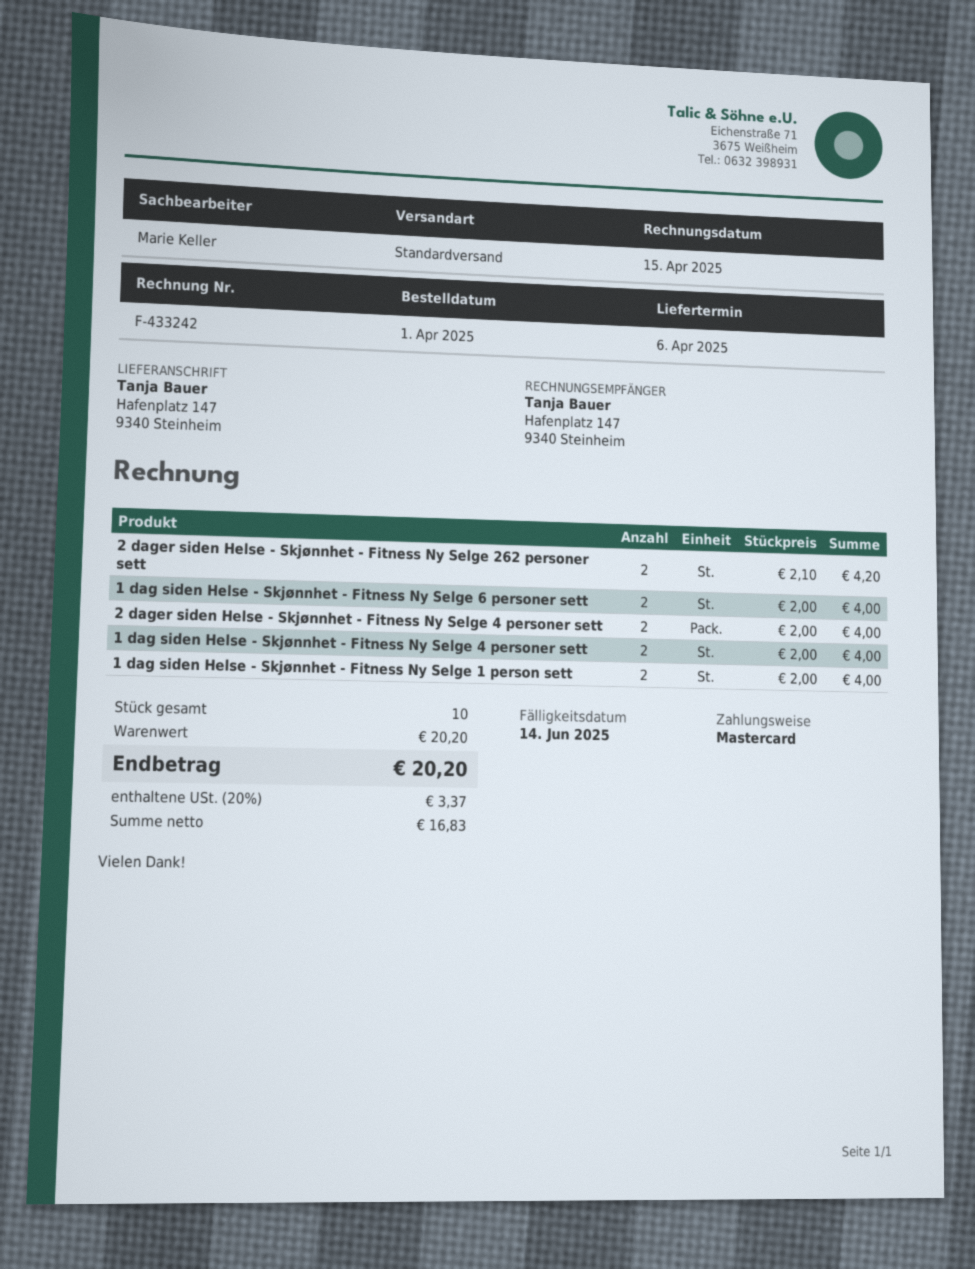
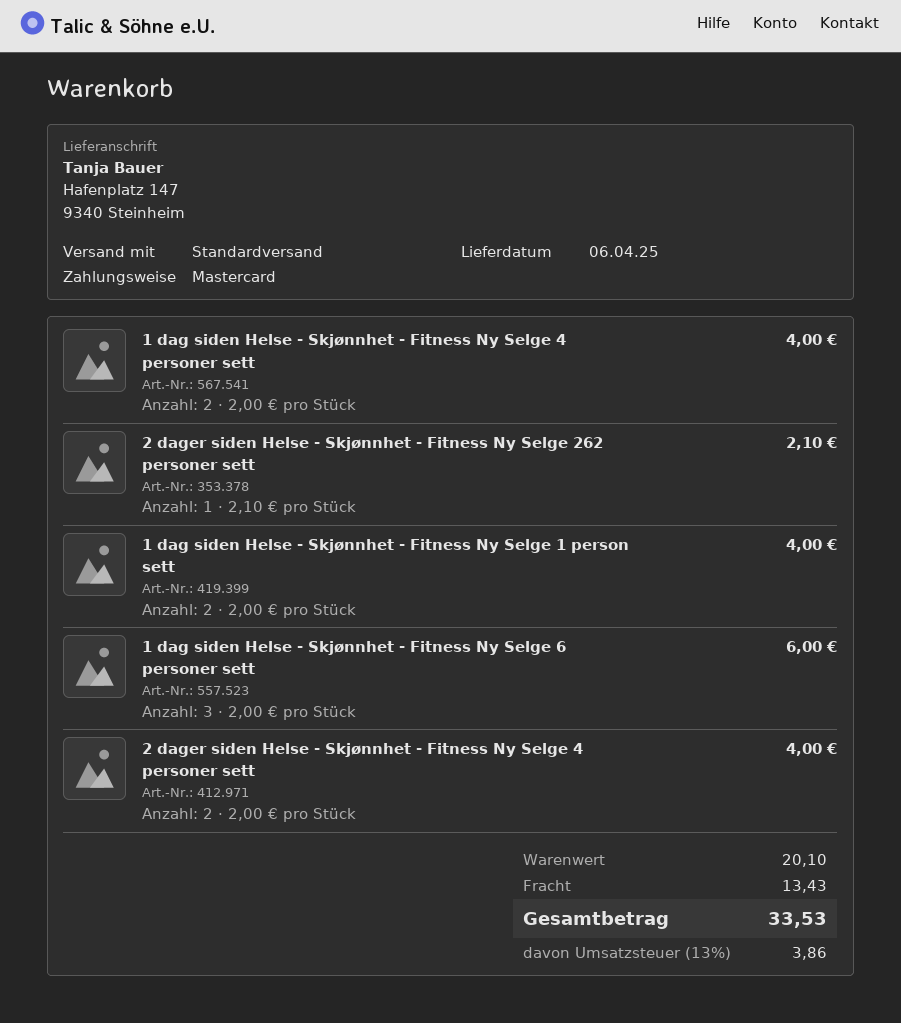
2 dager siden Helse - Skjønnhet - Fitness Ny Selge 262 personer sett: 2 x 2.10 = 4.20 -> 1 x 2.10 = 2.10
1 dag siden Helse - Skjønnhet - Fitness Ny Selge 6 personer sett: 2 x 2.00 = 4.00 -> 3 x 2.00 = 6.00
subtotal: 20.20 -> 20.10
shipping: none -> 13.43
tax: 20% = 3.37 -> 13% = 3.86
total: 20.20 -> 33.53

